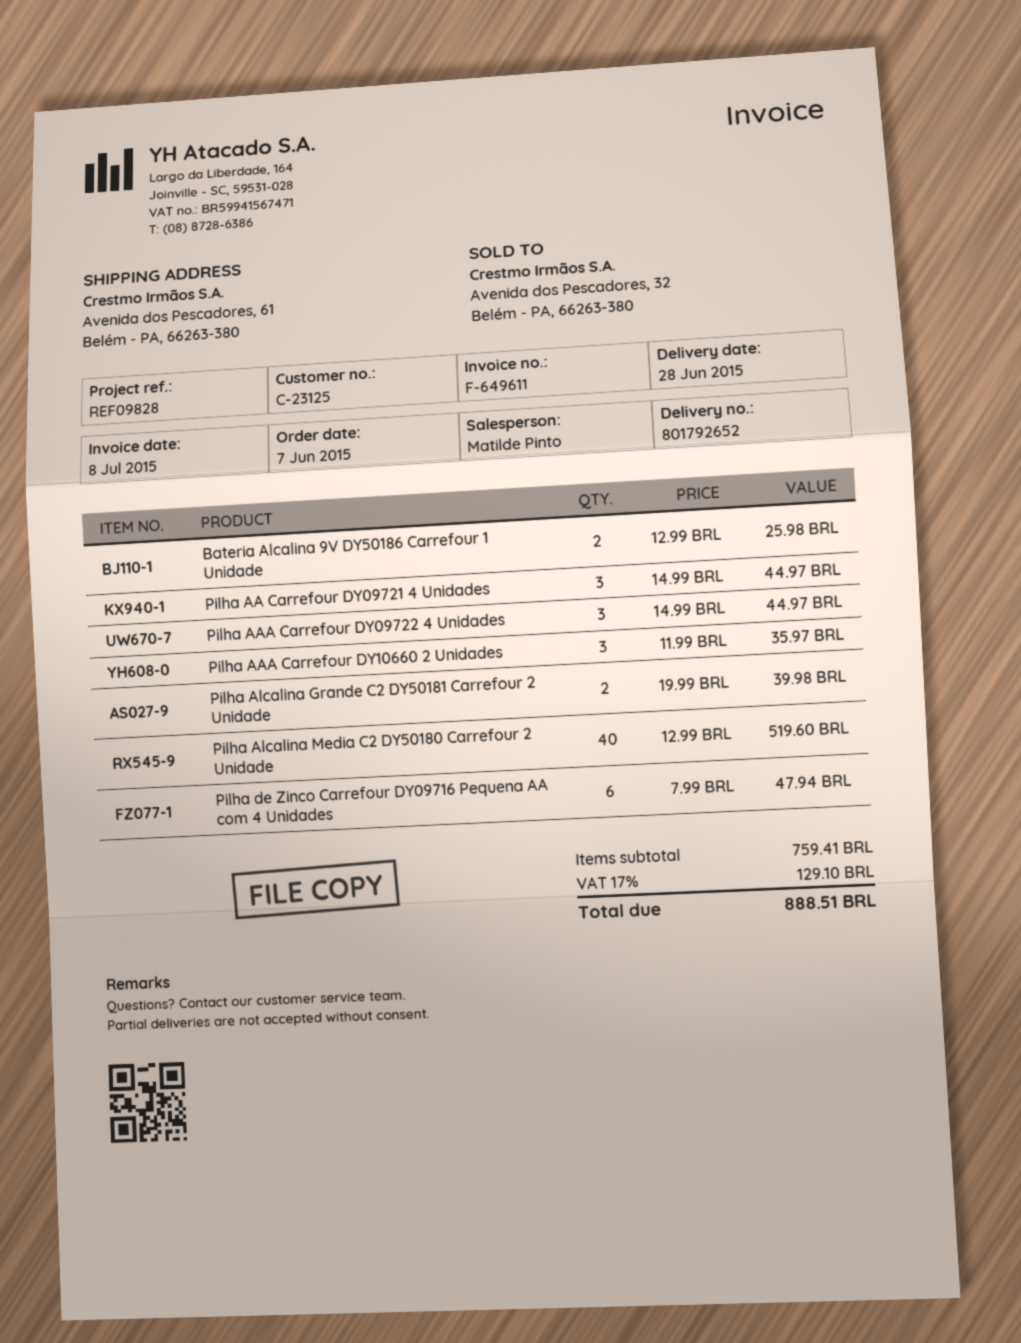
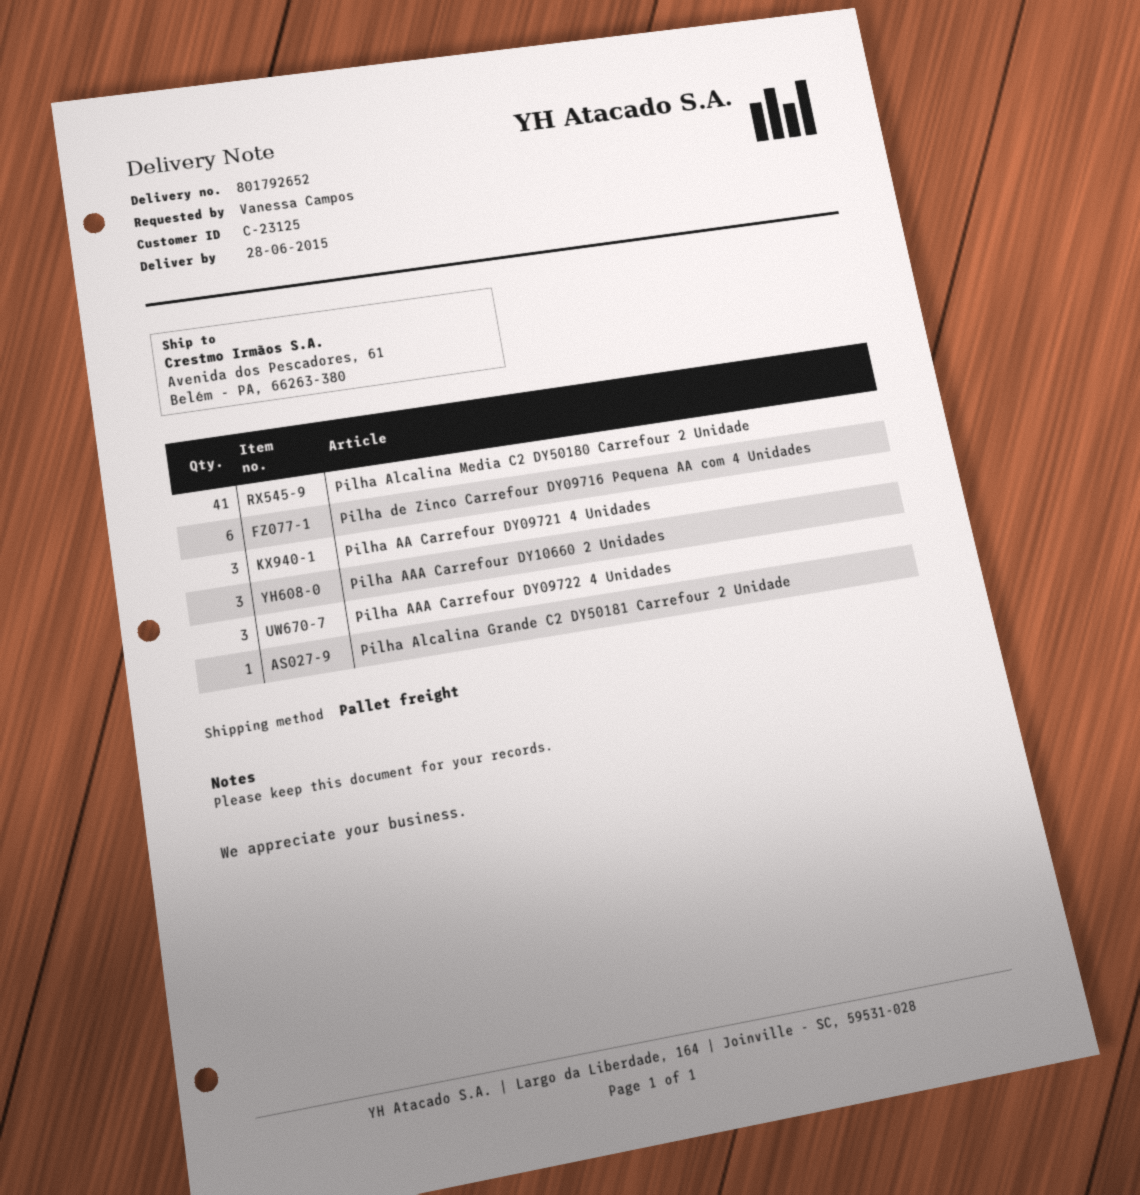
Bateria Alcalina 9V DY50186 Carrefour 1 Unidade: 2 -> none
Pilha Alcalina Grande C2 DY50181 Carrefour 2 Unidade: 2 -> 1
Pilha Alcalina Media C2 DY50180 Carrefour 2 Unidade: 40 -> 41

